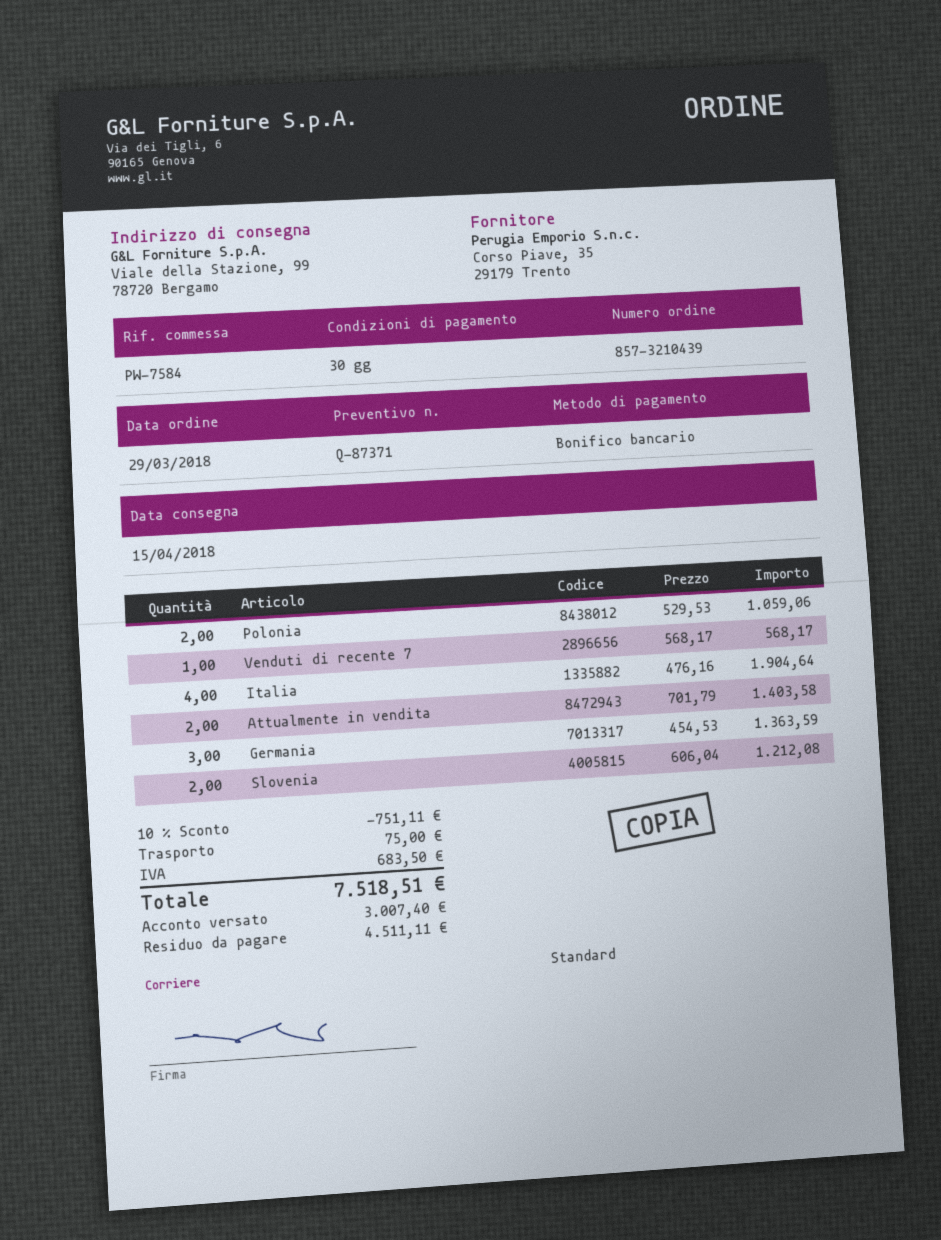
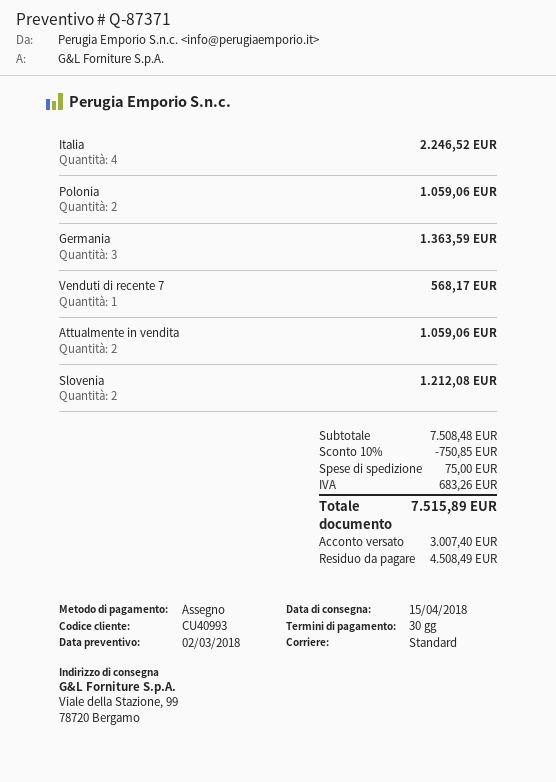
payment method: bank transfer -> cheque
Italia: 4 for 1904.64 -> 4 for 2246.52
Attualmente in vendita: 2 for 1403.58 -> 2 for 1059.06
discount: 10% = 751.11 -> 10% = 750.85
tax: 683.50 -> 683.26
total: 7518.51 -> 7515.89
balance: 4511.11 -> 4508.49

